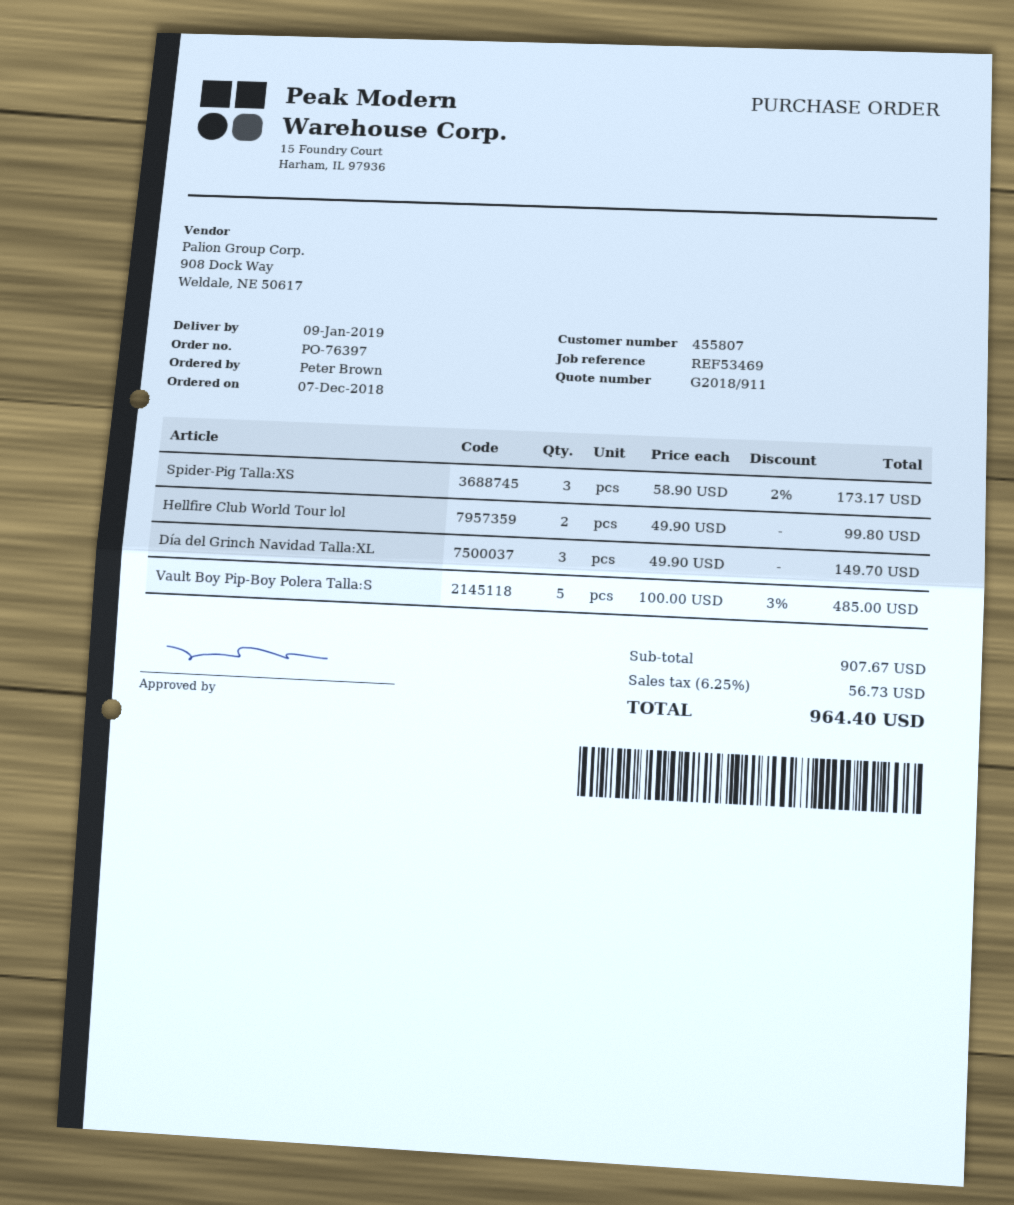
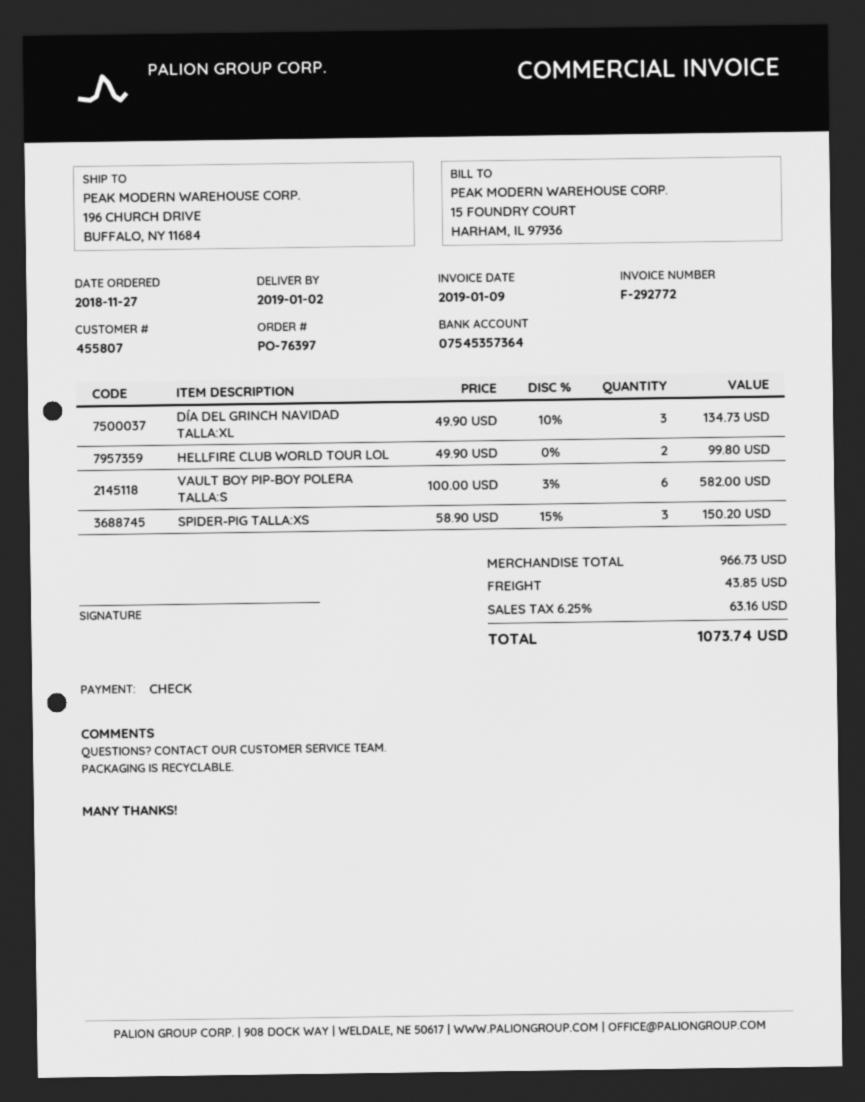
order date: 2018-12-07 -> 2018-11-27
delivery date: 2019-01-09 -> 2019-01-02
Spider-Pig Talla:XS: 3 x 58.90 - 2% = 173.17 -> 3 x 58.90 - 15% = 150.20
Día del Grinch Navidad Talla:XL: 3 x 49.90 = 149.70 -> 3 x 49.90 - 10% = 134.73
Vault Boy Pip-Boy Polera Talla:S: 5 x 100.00 - 3% = 485.00 -> 6 x 100.00 - 3% = 582.00
subtotal: 907.67 -> 966.73
shipping: none -> 43.85
tax: 6.25% = 56.73 -> 6.25% = 63.16
total: 964.40 -> 1073.74

